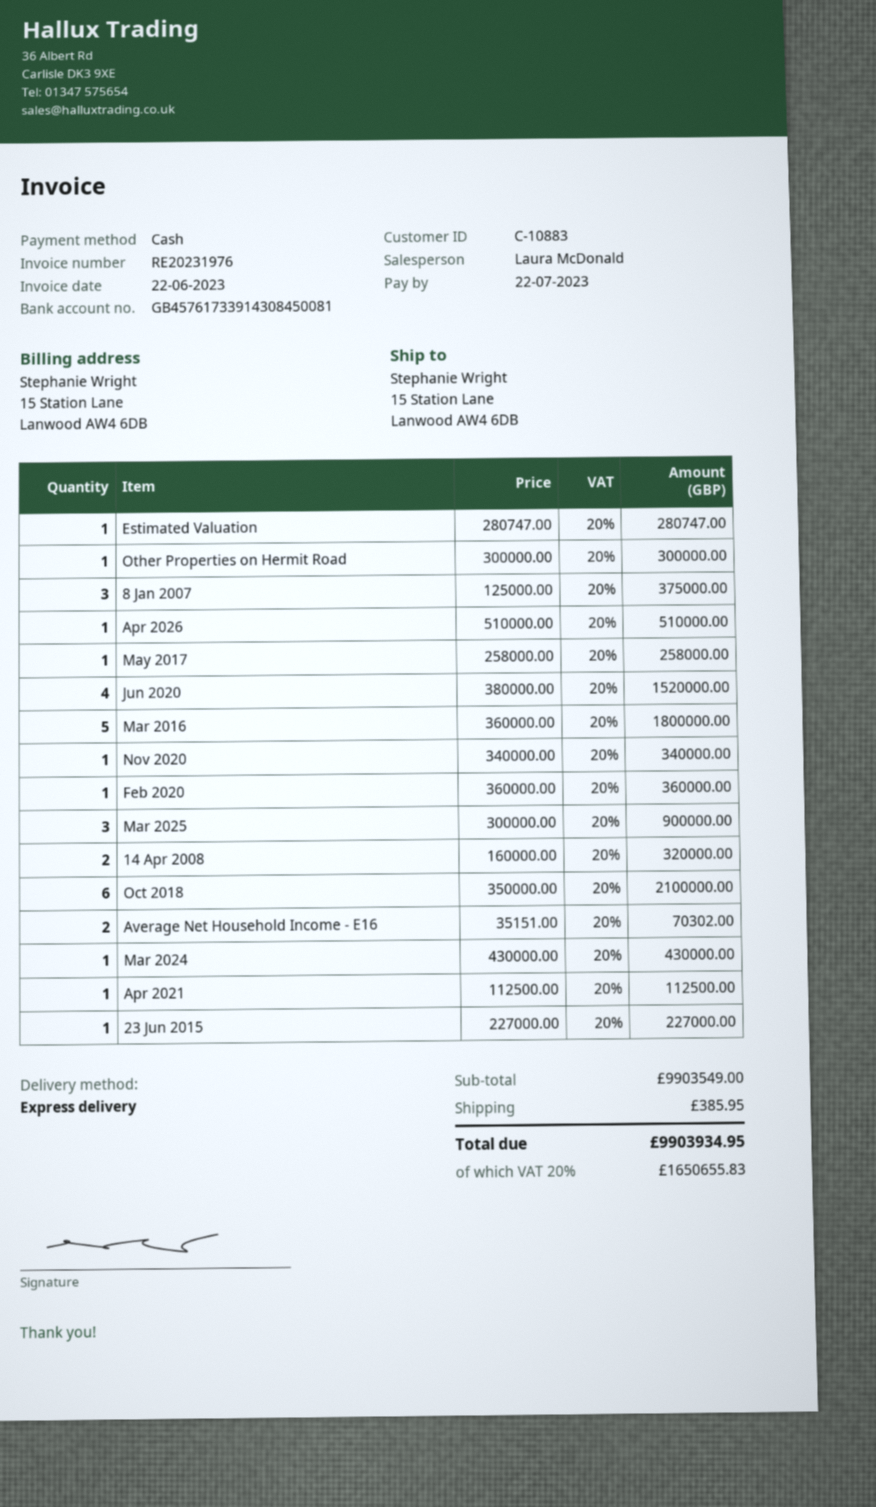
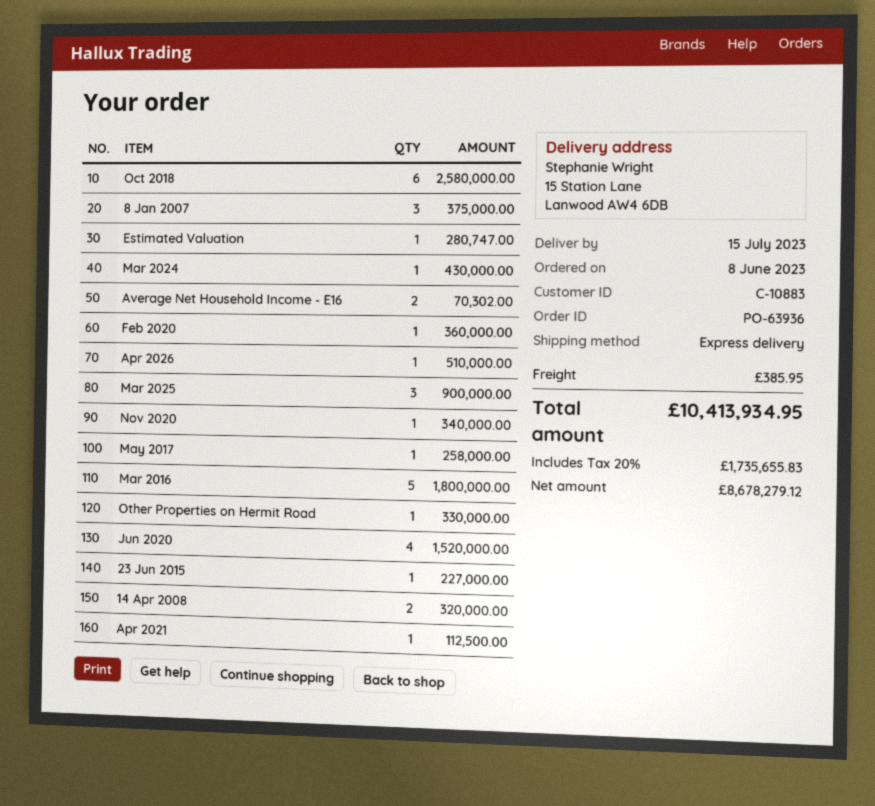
Other Properties on Hermit Road: 1 for 300000.00 -> 1 for 330000.00
Oct 2018: 6 for 2100000.00 -> 6 for 2580000.00
tax: 20% = 1650655.83 -> 20% = 1735655.83
total: 9903934.95 -> 10413934.95

